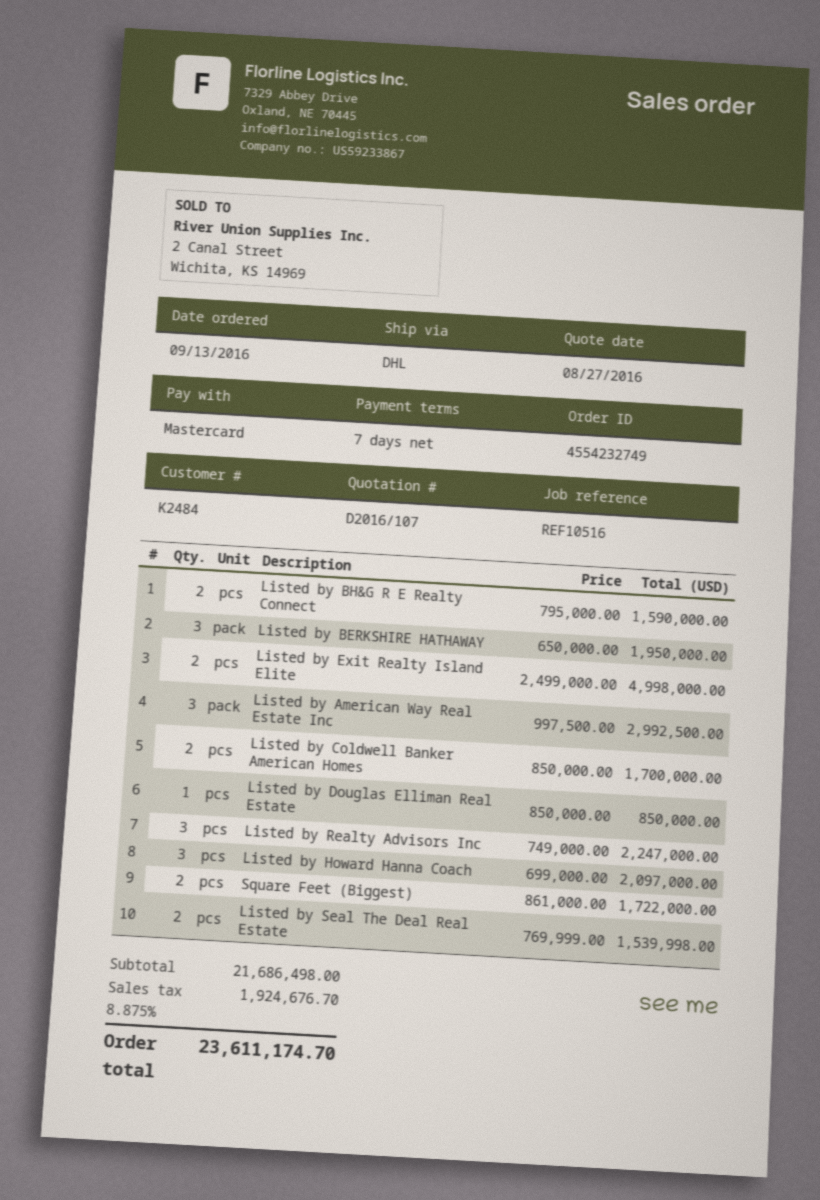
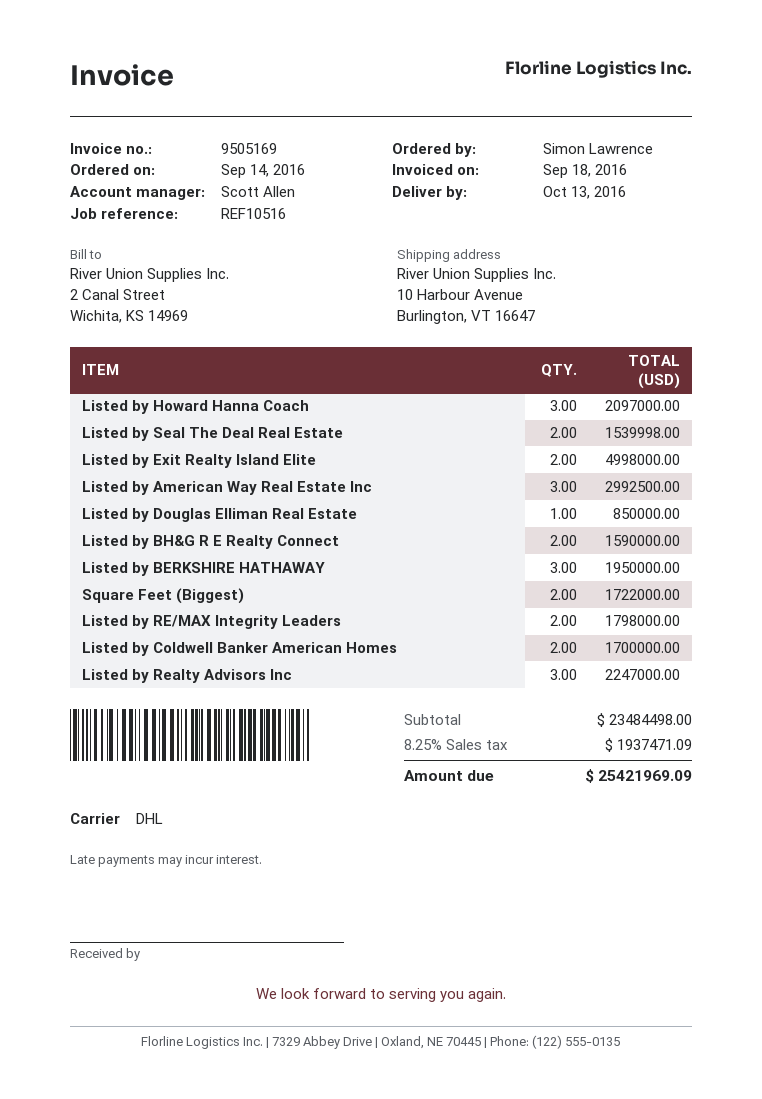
order date: 2016-09-13 -> 2016-09-14
Listed by RE/MAX Integrity Leaders: none -> 2 for 1798000.00
subtotal: 21686498.00 -> 23484498.00
tax: 8.875% = 1924676.70 -> 8.25% = 1937471.09
total: 23611174.70 -> 25421969.09

